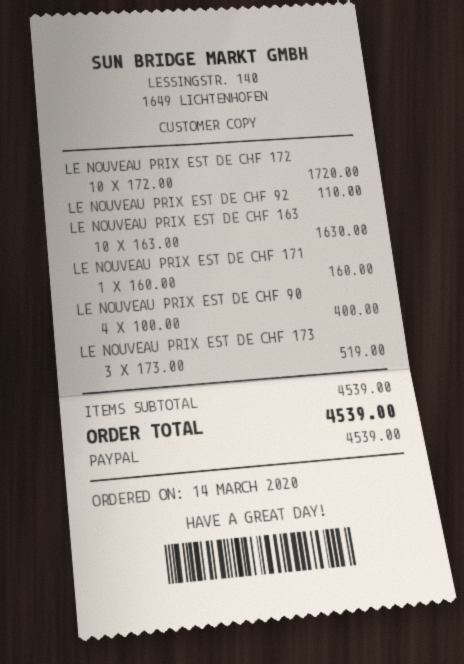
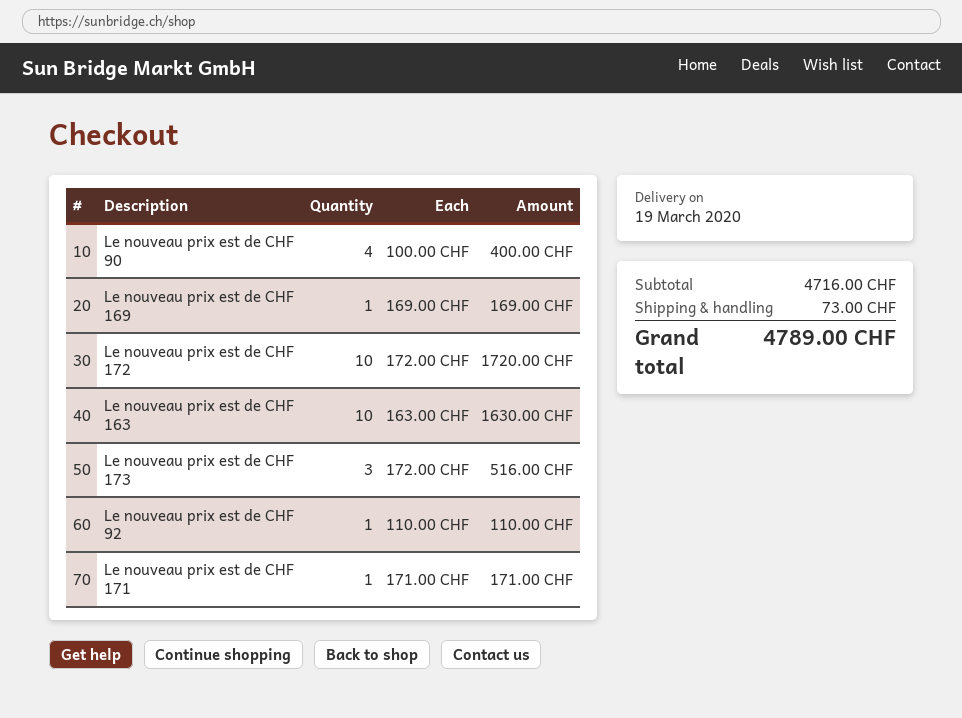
LE NOUVEAU PRIX EST DE CHF 171: 1 x 160.00 = 160.00 -> 1 x 171.00 = 171.00
LE NOUVEAU PRIX EST DE CHF 173: 3 x 173.00 = 519.00 -> 3 x 172.00 = 516.00
Le nouveau prix est de CHF 169: none -> 1 x 169.00 = 169.00
subtotal: 4539.00 -> 4716.00
shipping: none -> 73.00
total: 4539.00 -> 4789.00

